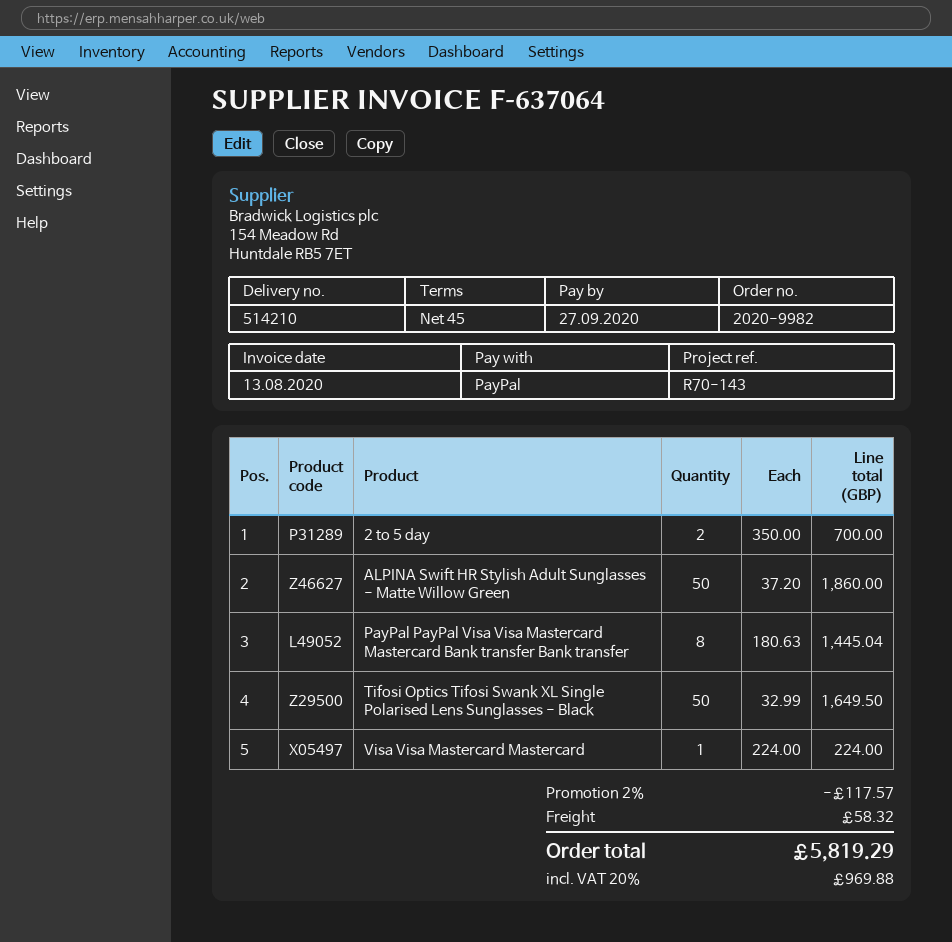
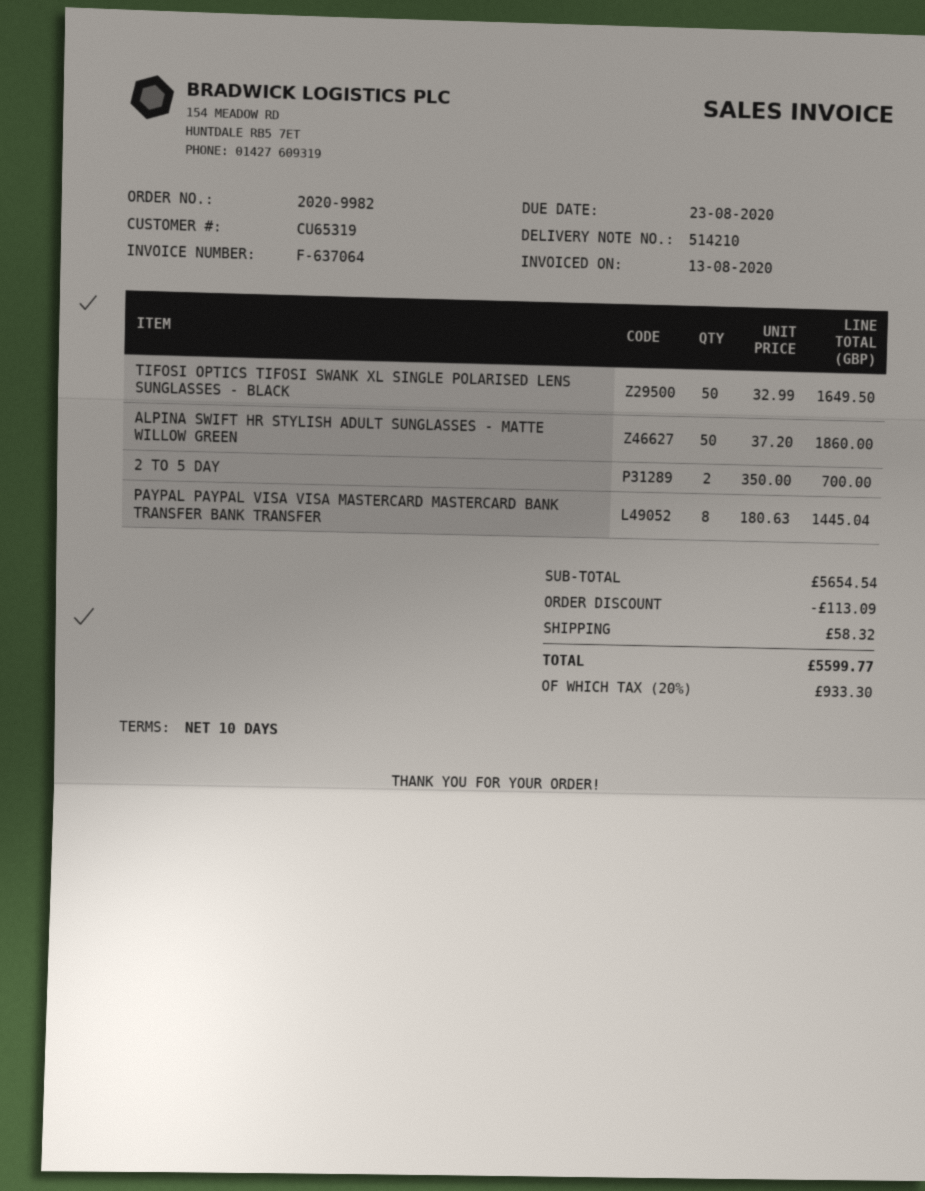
payment terms: 45 days -> 10 days
due date: 2020-09-27 -> 2020-08-23
Visa Visa Mastercard Mastercard: 1 x 224.00 = 224.00 -> none
discount: 117.57 -> 113.09
tax: 20% = 969.88 -> 20% = 933.30
total: 5819.29 -> 5599.77

